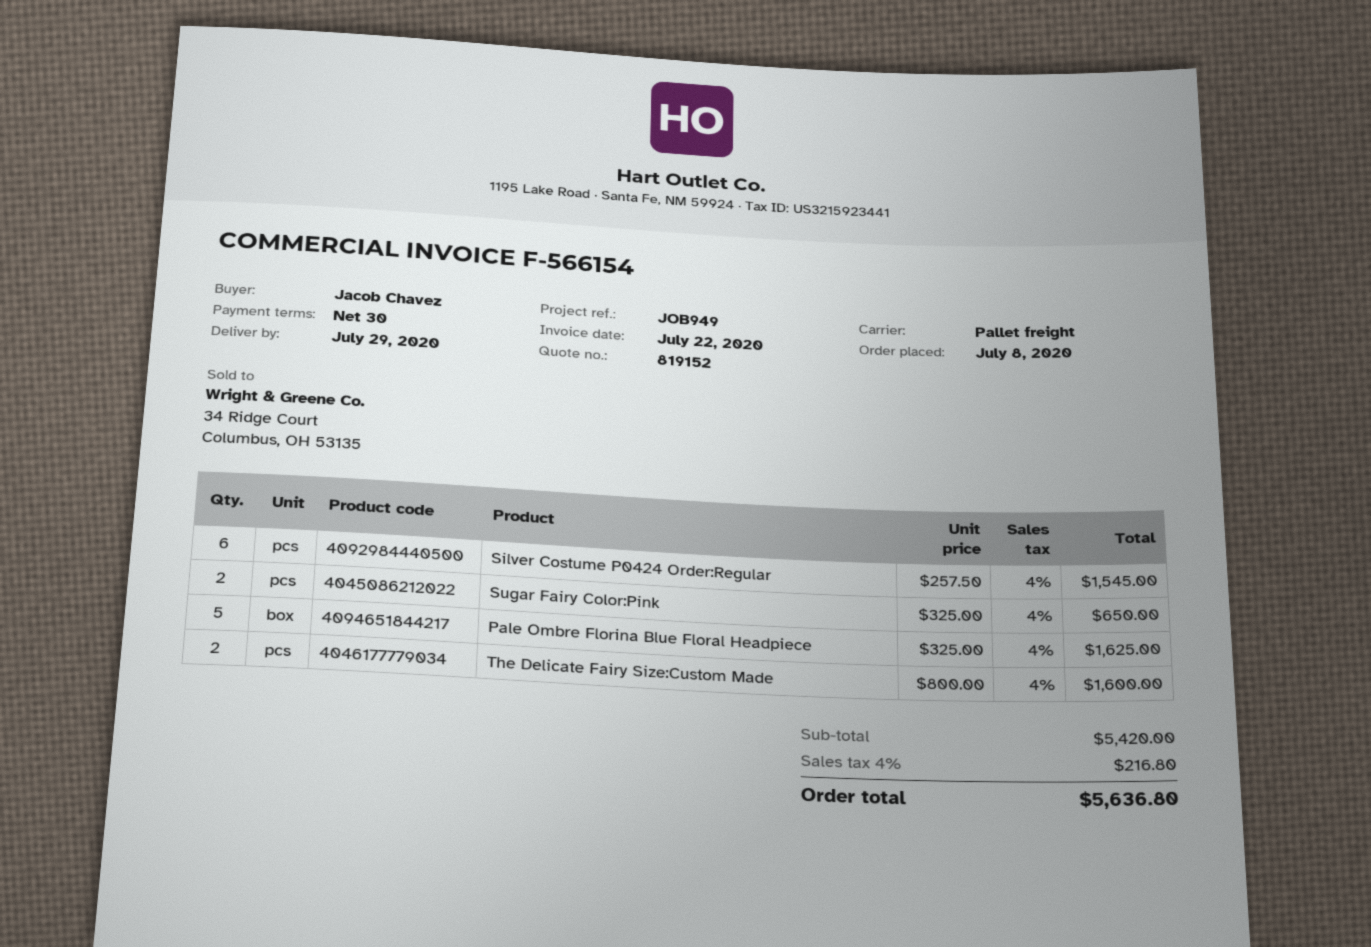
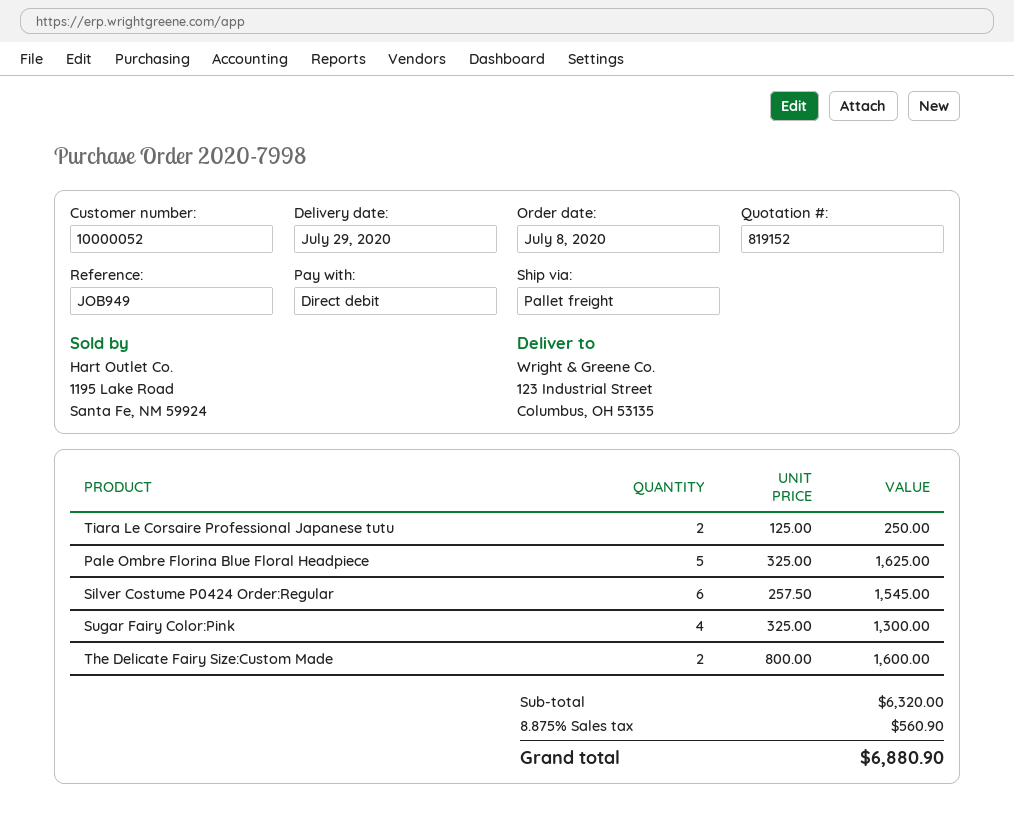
Sugar Fairy Color:Pink: 2 x 325.00 = 650.00 -> 4 x 325.00 = 1300.00
Tiara Le Corsaire Professional Japanese tutu: none -> 2 x 125.00 = 250.00
subtotal: 5420.00 -> 6320.00
tax: 4% = 216.80 -> 8.875% = 560.90
total: 5636.80 -> 6880.90

